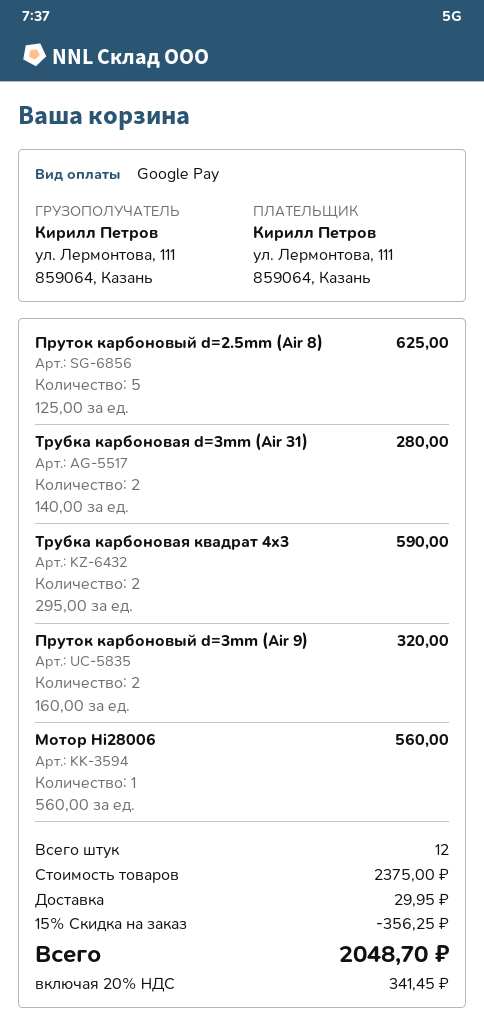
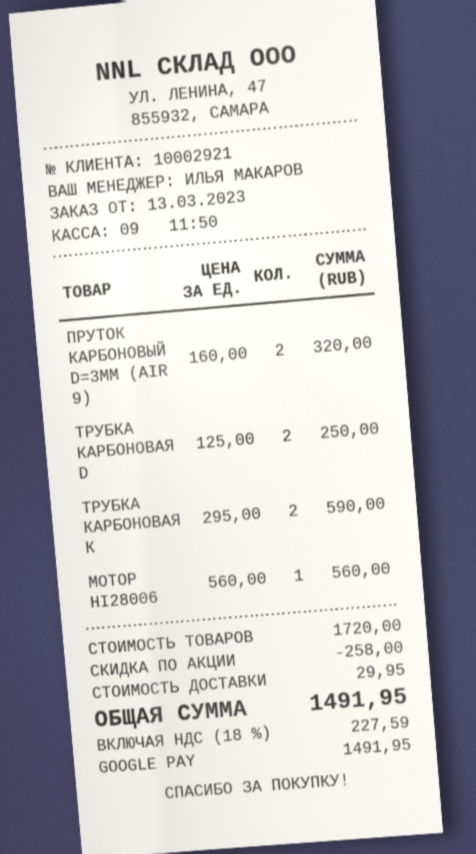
Пруток карбоновый d=2.5mm (Air 8): 5 x 125.00 = 625.00 -> none
Трубка карбоновая d=3mm (Air 31): 2 x 140.00 = 280.00 -> 2 x 125.00 = 250.00
subtotal: 2375.00 -> 1720.00
discount: 356.25 -> 258.00
tax: 20% = 341.45 -> 18% = 227.59
total: 2048.70 -> 1491.95

